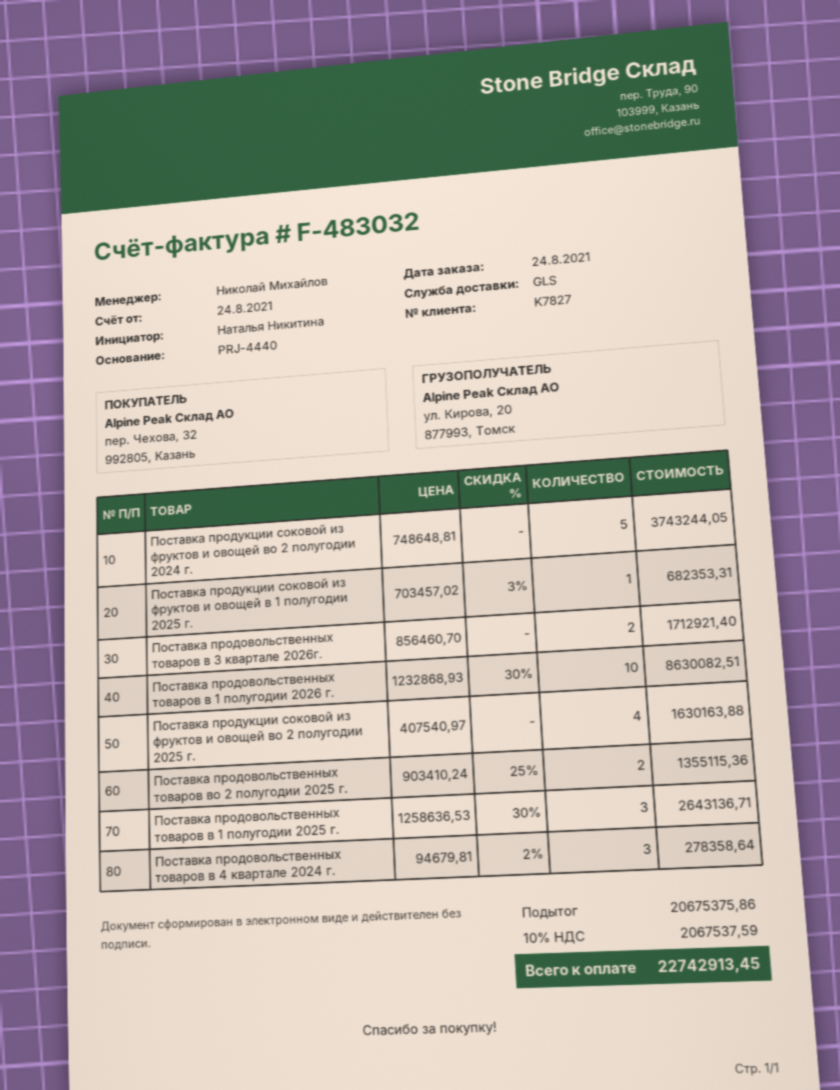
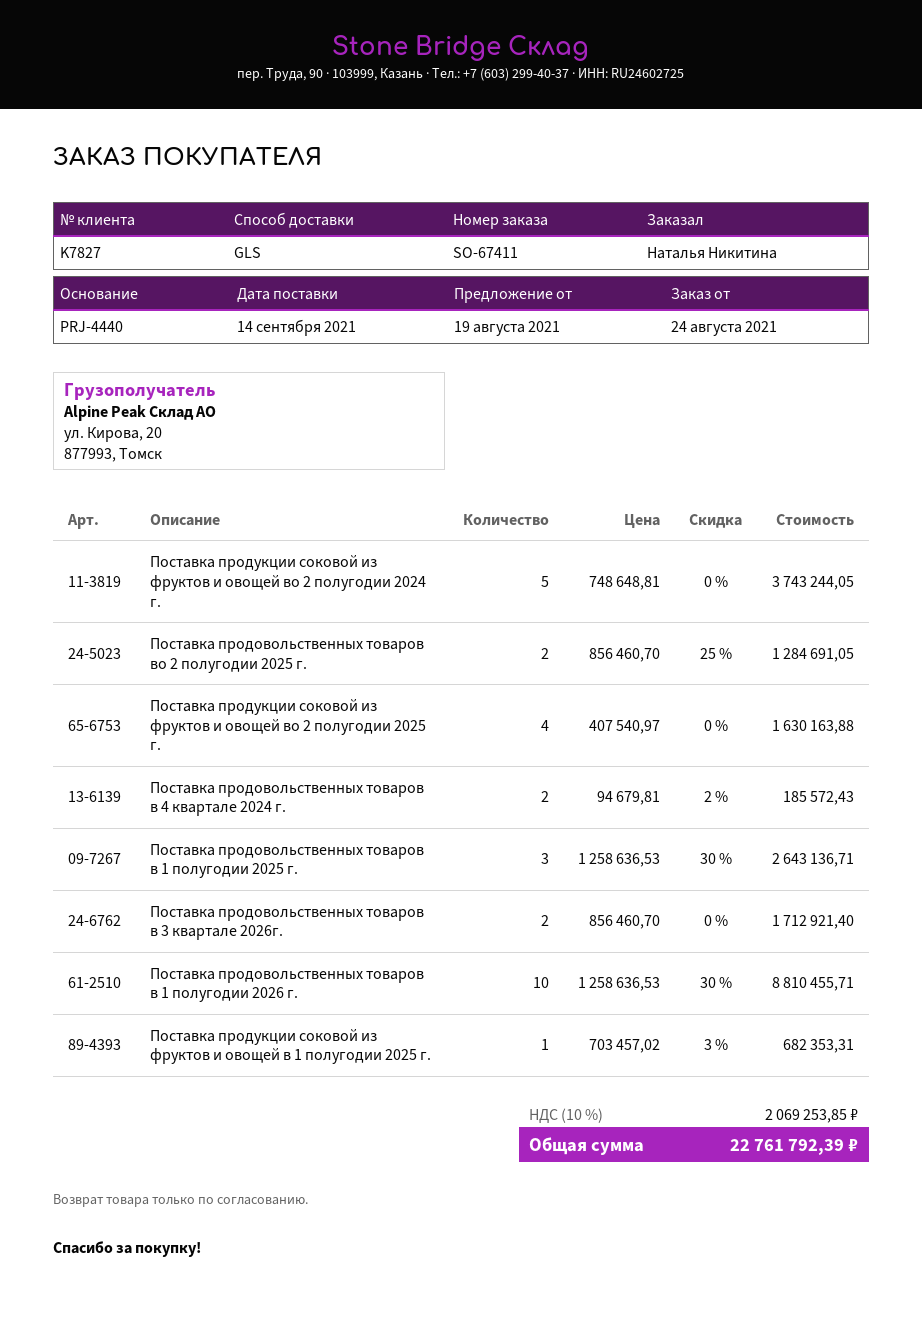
Поставка продовольственных товаров в 1 полугодии 2026 г.: 10 x 1232868.93 - 30% = 8630082.51 -> 10 x 1258636.53 - 30% = 8810455.71
Поставка продовольственных товаров во 2 полугодии 2025 г.: 2 x 903410.24 - 25% = 1355115.36 -> 2 x 856460.70 - 25% = 1284691.05
Поставка продовольственных товаров в 4 квартале 2024 г.: 3 x 94679.81 - 2% = 278358.64 -> 2 x 94679.81 - 2% = 185572.43
tax: 10% = 2067537.59 -> 10% = 2069253.85
total: 22742913.45 -> 22761792.39

